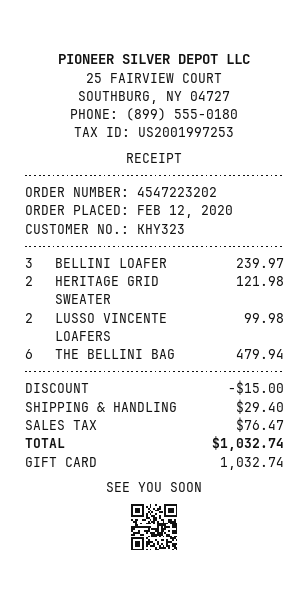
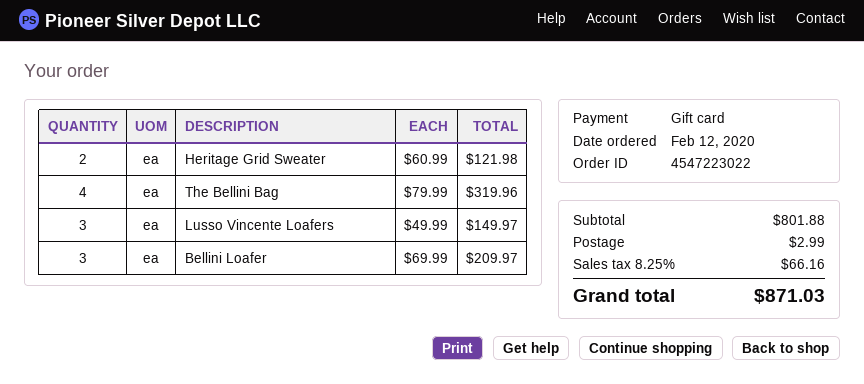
order number: 4547223202 -> 4547223022
BELLINI LOAFER: 3 for 239.97 -> 3 for 209.97
LUSSO VINCENTE LOAFERS: 2 for 99.98 -> 3 for 149.97
THE BELLINI BAG: 6 for 479.94 -> 4 for 319.96
discount: 15.00 -> none
shipping: 29.40 -> 2.99
tax: 76.47 -> 66.16
total: 1032.74 -> 871.03

